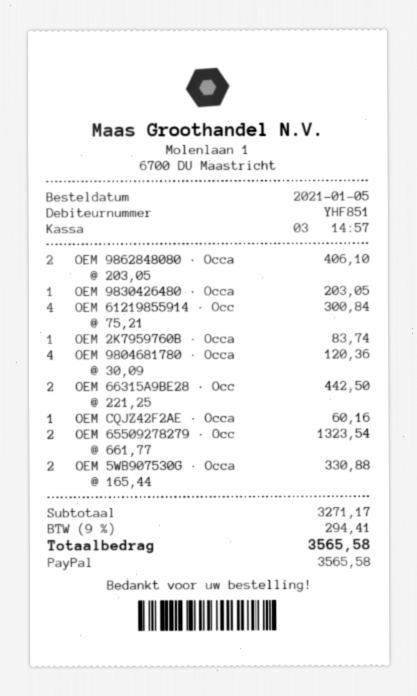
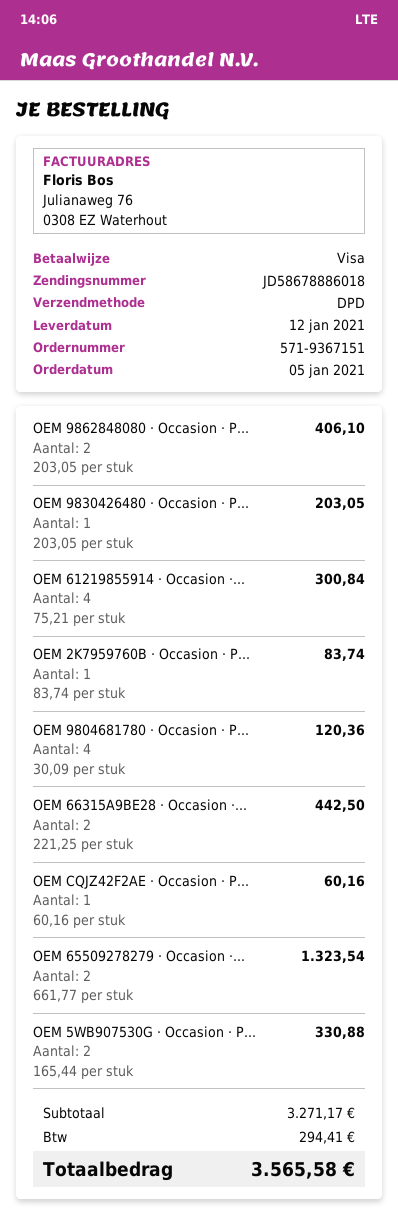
payment method: PayPal -> Visa

